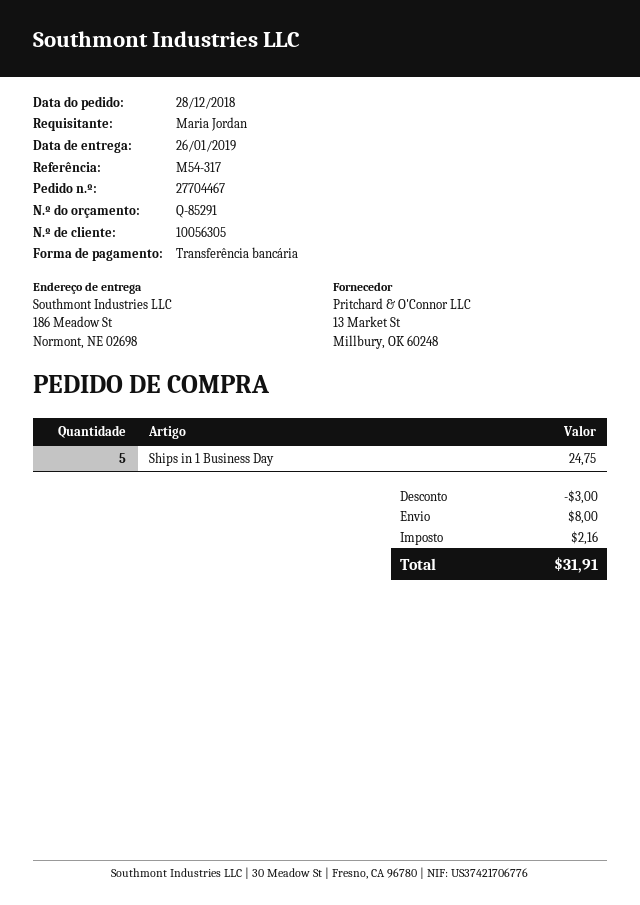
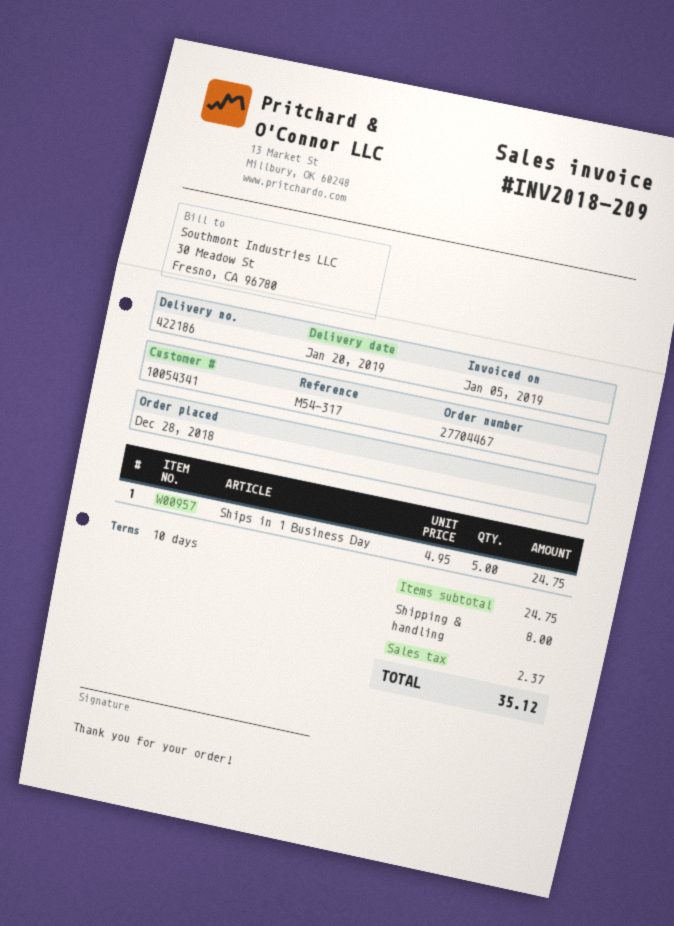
delivery date: 2019-01-26 -> 2019-01-20
customer number: 10056305 -> 10054341
discount: 3.00 -> none
tax: 2.16 -> 2.37
total: 31.91 -> 35.12

